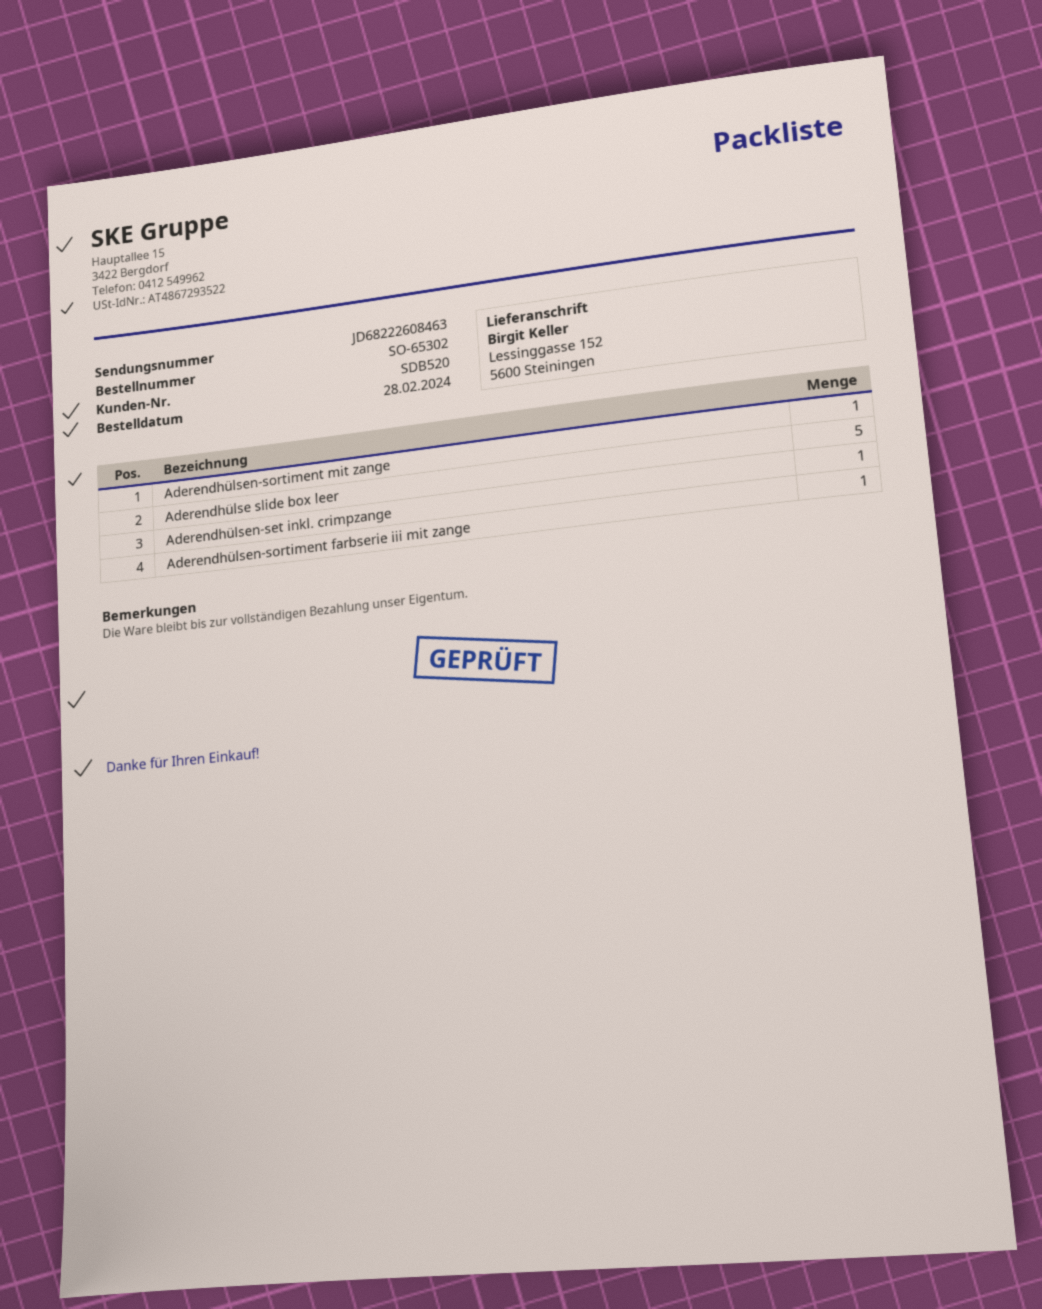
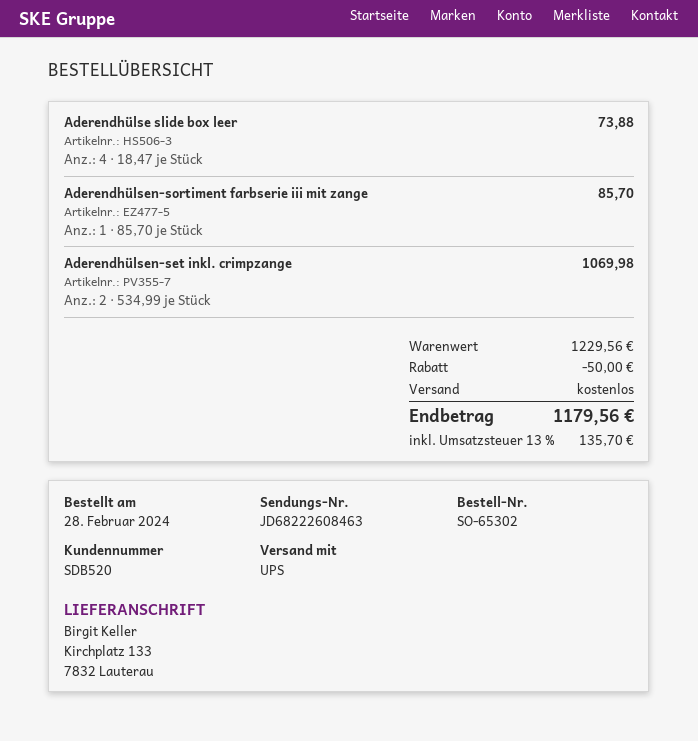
ship to: Lessinggasse 152, 5600 Steiningen -> Kirchplatz 133, 7832 Lauterau
Aderendhülsen-sortiment mit zange: 1 -> none
Aderendhülse slide box leer: 5 -> 4
Aderendhülsen-set inkl. crimpzange: 1 -> 2

